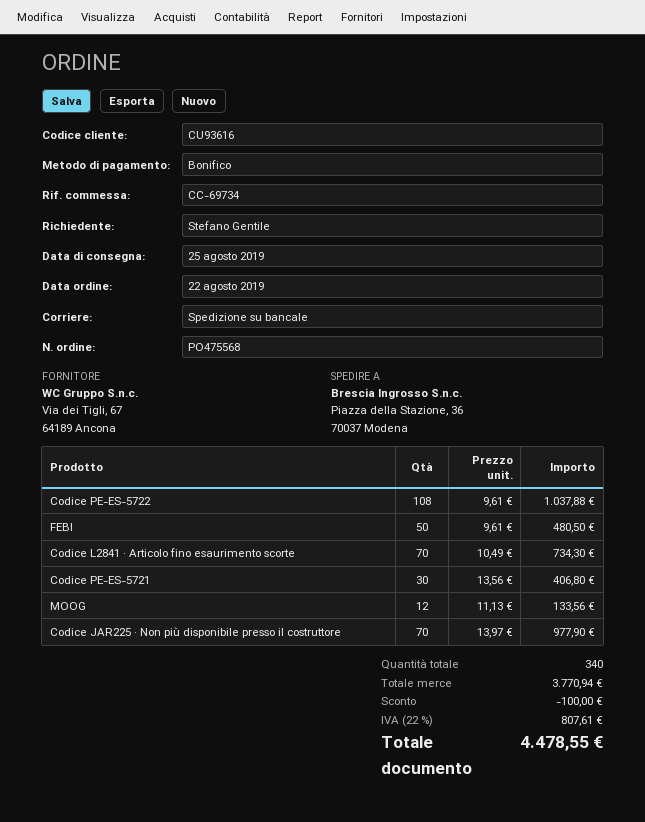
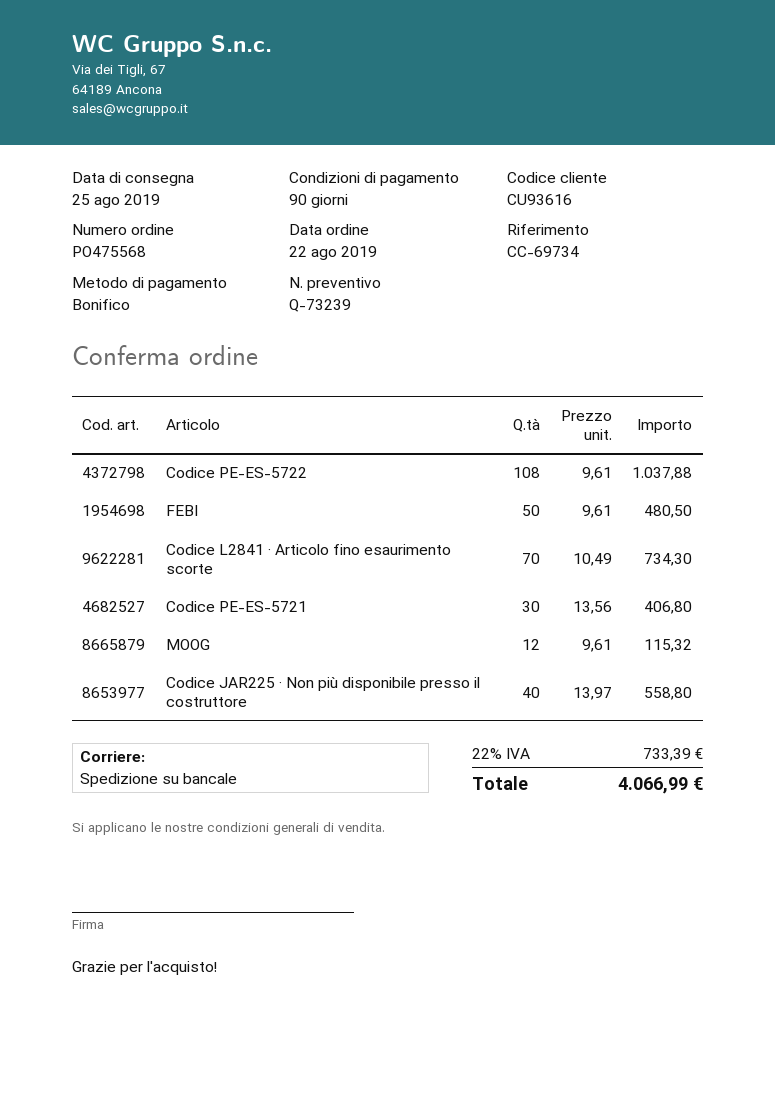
MOOG: 12 x 11.13 = 133.56 -> 12 x 9.61 = 115.32
Codice JAR225 · Non più disponibile presso il costruttore: 70 x 13.97 = 977.90 -> 40 x 13.97 = 558.80
discount: 100.00 -> none
tax: 22% = 807.61 -> 22% = 733.39
total: 4478.55 -> 4066.99

